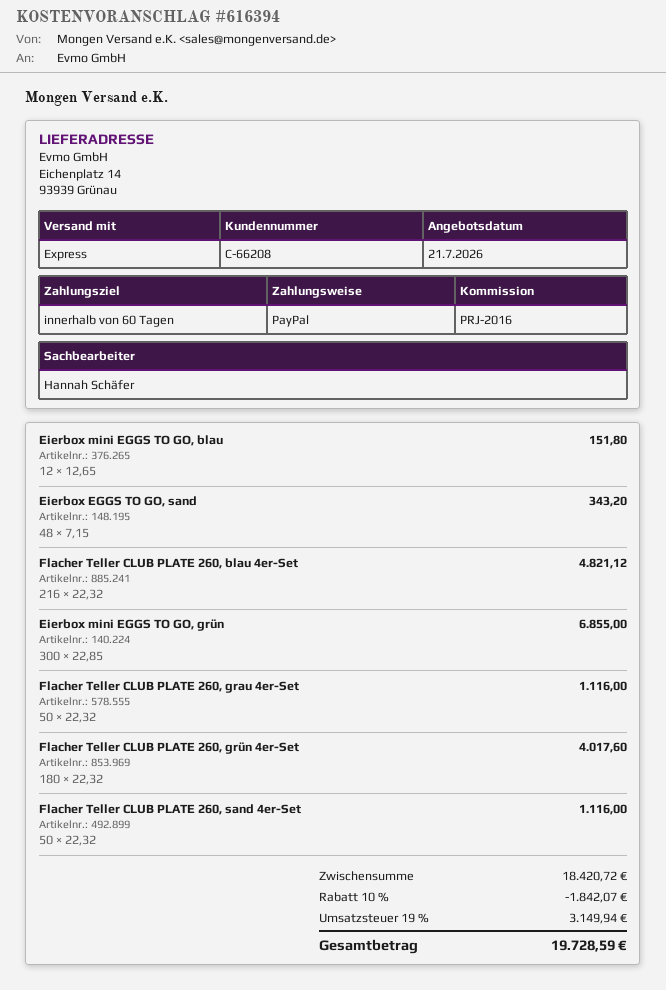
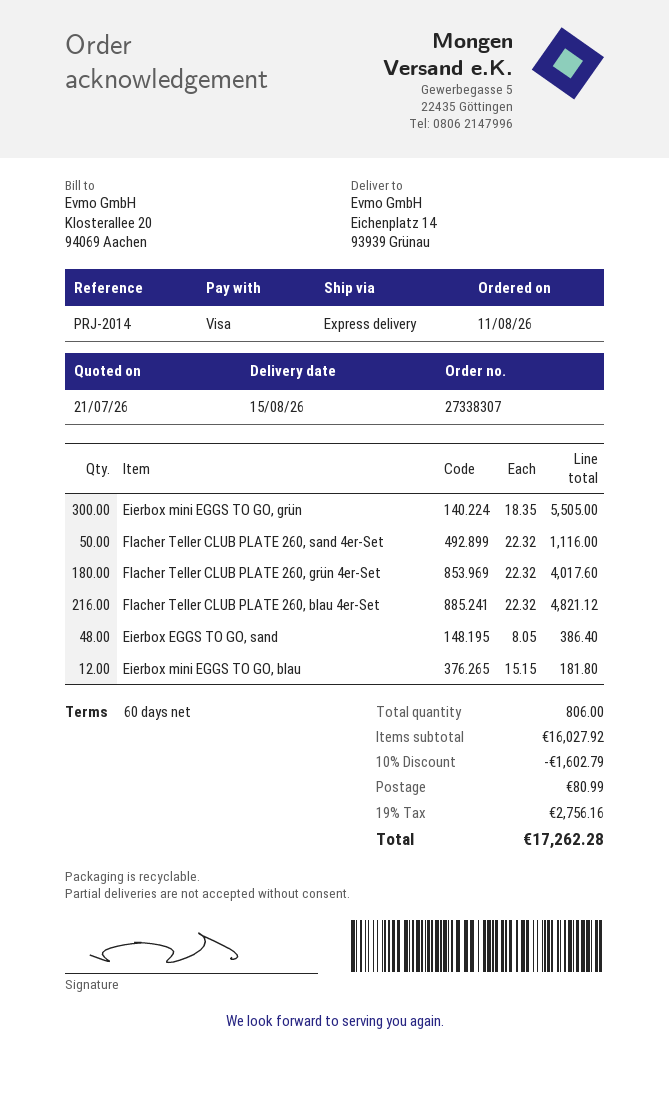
reference: PRJ-2016 -> PRJ-2014
payment method: PayPal -> Visa
Eierbox mini EGGS TO GO, blau: 12 x 12.65 = 151.80 -> 12 x 15.15 = 181.80
Eierbox EGGS TO GO, sand: 48 x 7.15 = 343.20 -> 48 x 8.05 = 386.40
Eierbox mini EGGS TO GO, grün: 300 x 22.85 = 6855.00 -> 300 x 18.35 = 5505.00
Flacher Teller CLUB PLATE 260, grau 4er-Set: 50 x 22.32 = 1116.00 -> none
subtotal: 18420.72 -> 16027.92
discount: 10% = 1842.07 -> 10% = 1602.79
shipping: none -> 80.99
tax: 19% = 3149.94 -> 19% = 2756.16
total: 19728.59 -> 17262.28

